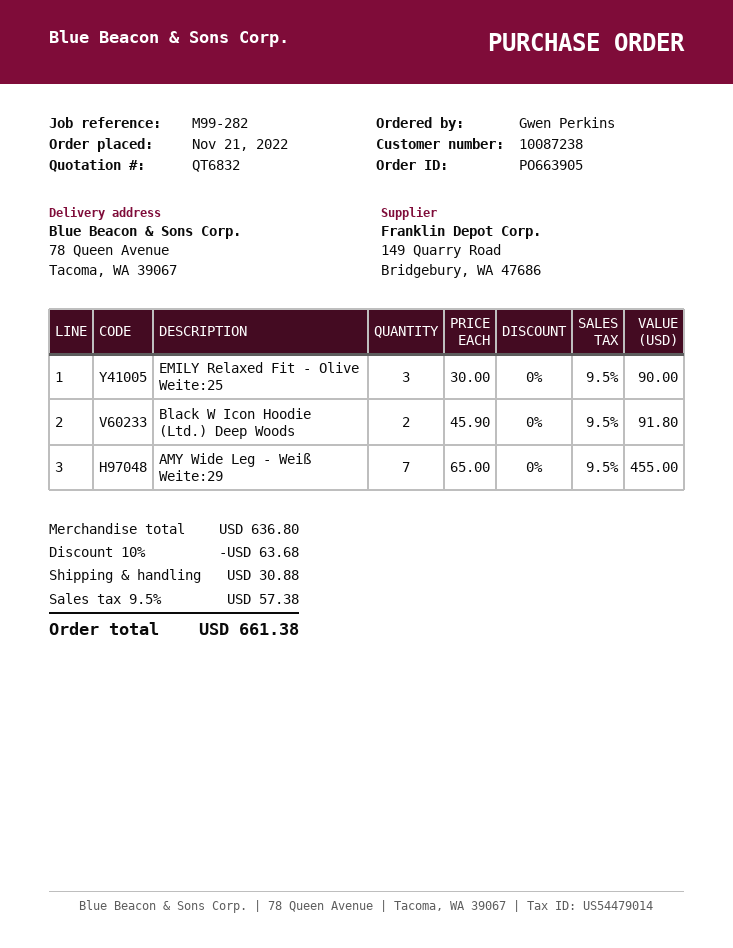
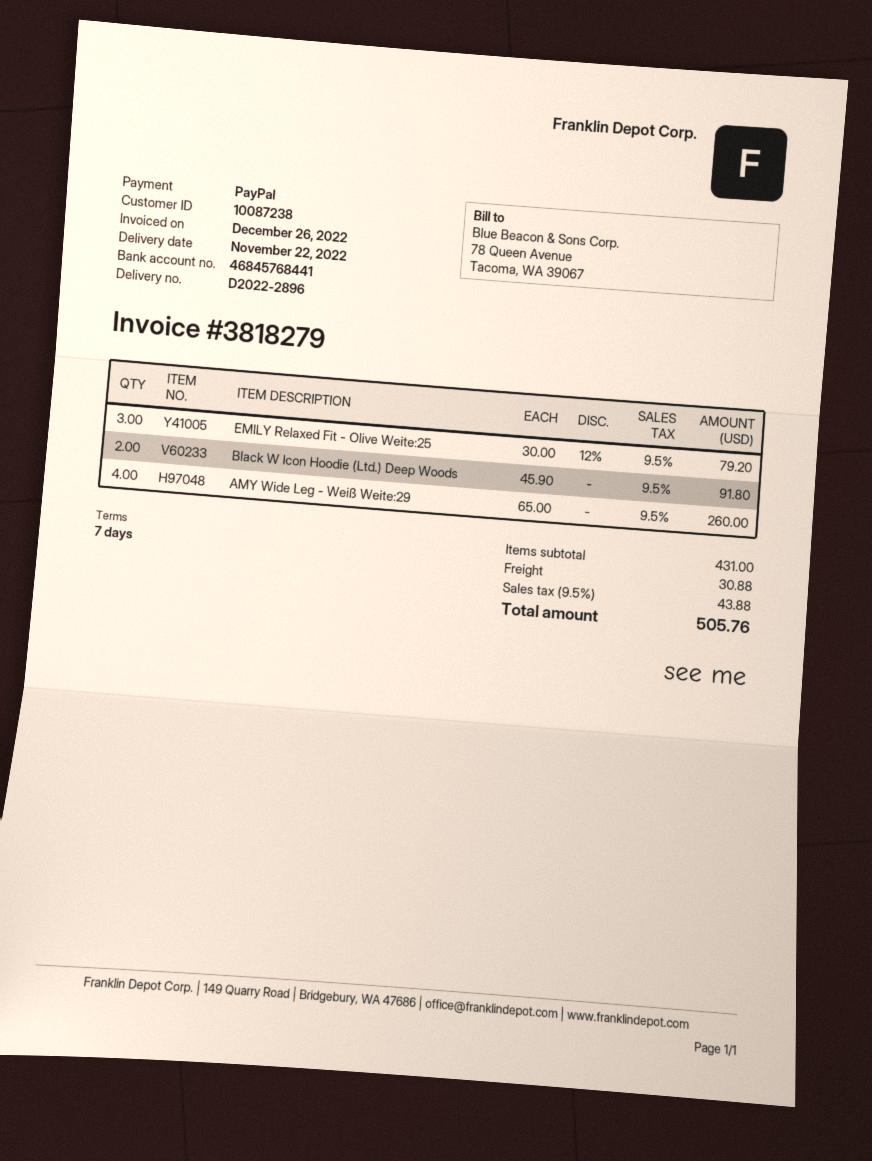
EMILY Relaxed Fit - Olive Weite:25: 3 x 30.00 = 90.00 -> 3 x 30.00 - 12% = 79.20
AMY Wide Leg - Weiß Weite:29: 7 x 65.00 = 455.00 -> 4 x 65.00 = 260.00
subtotal: 636.80 -> 431.00
discount: 10% = 63.68 -> none
tax: 9.5% = 57.38 -> 9.5% = 43.88
total: 661.38 -> 505.76

